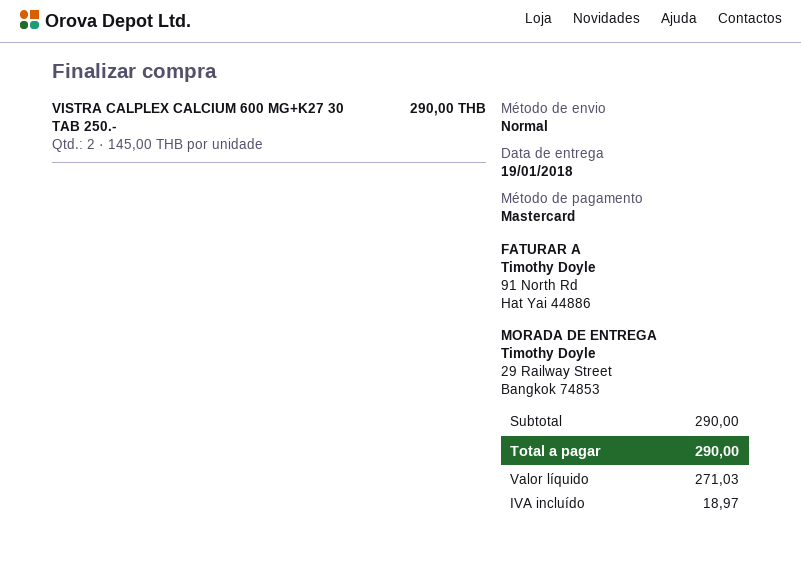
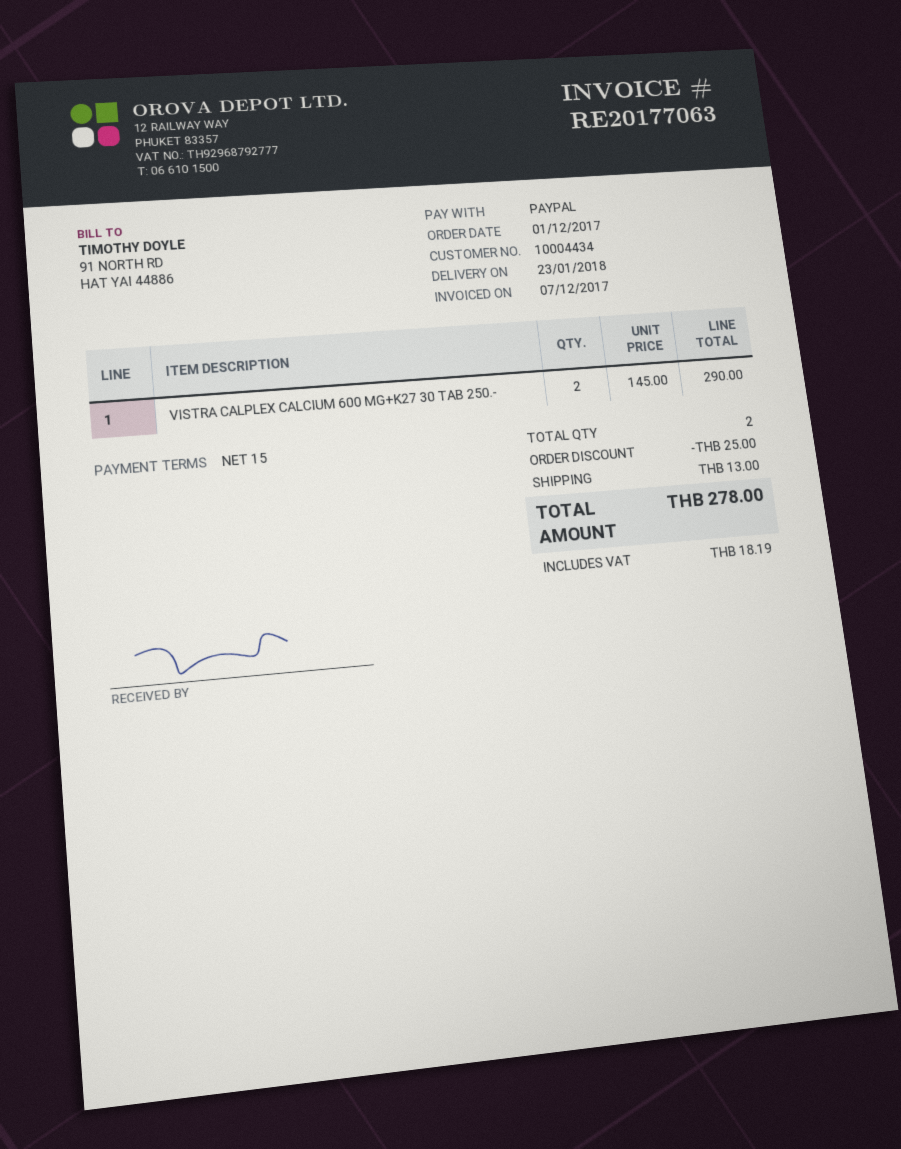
delivery date: 2018-01-19 -> 2018-01-23
payment method: Mastercard -> PayPal
discount: none -> 25.00
shipping: none -> 13.00
tax: 18.97 -> 18.19
total: 290.00 -> 278.00

